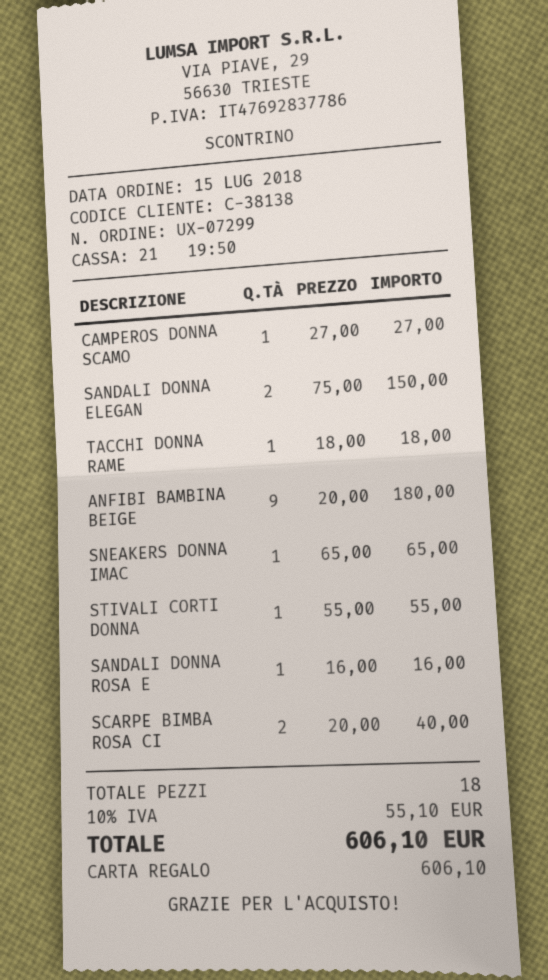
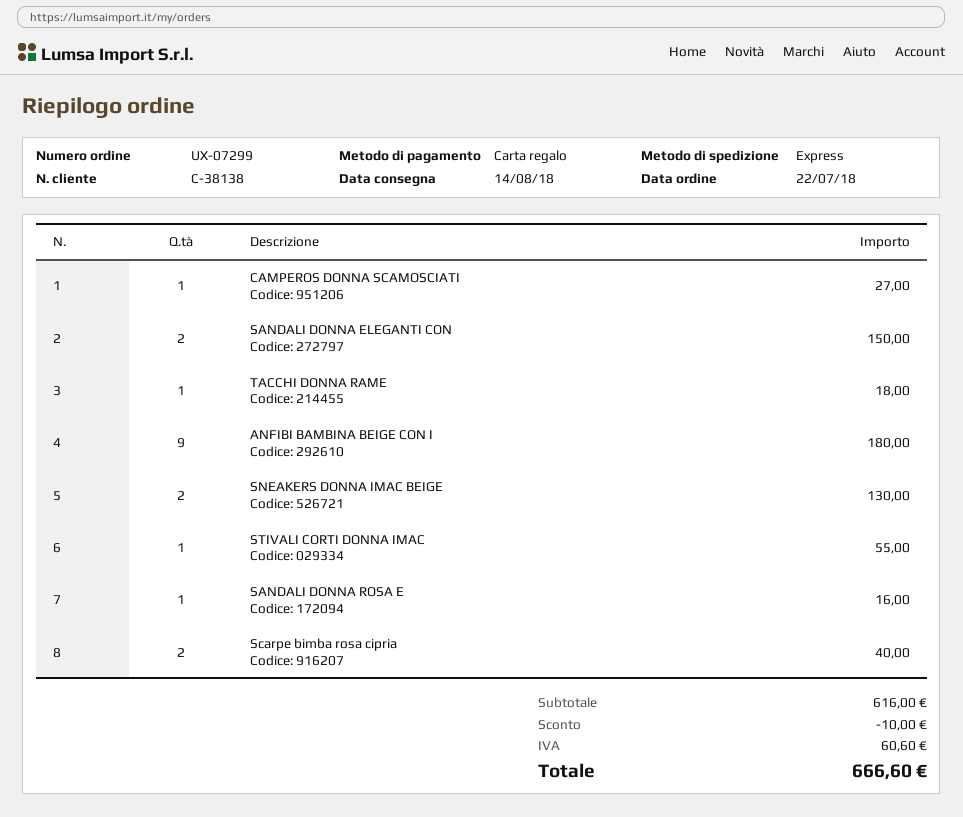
order date: 2018-07-15 -> 2018-07-22
SNEAKERS DONNA IMAC: 1 for 65.00 -> 2 for 130.00
discount: none -> 10.00
tax: 55.10 -> 60.60
total: 606.10 -> 666.60

